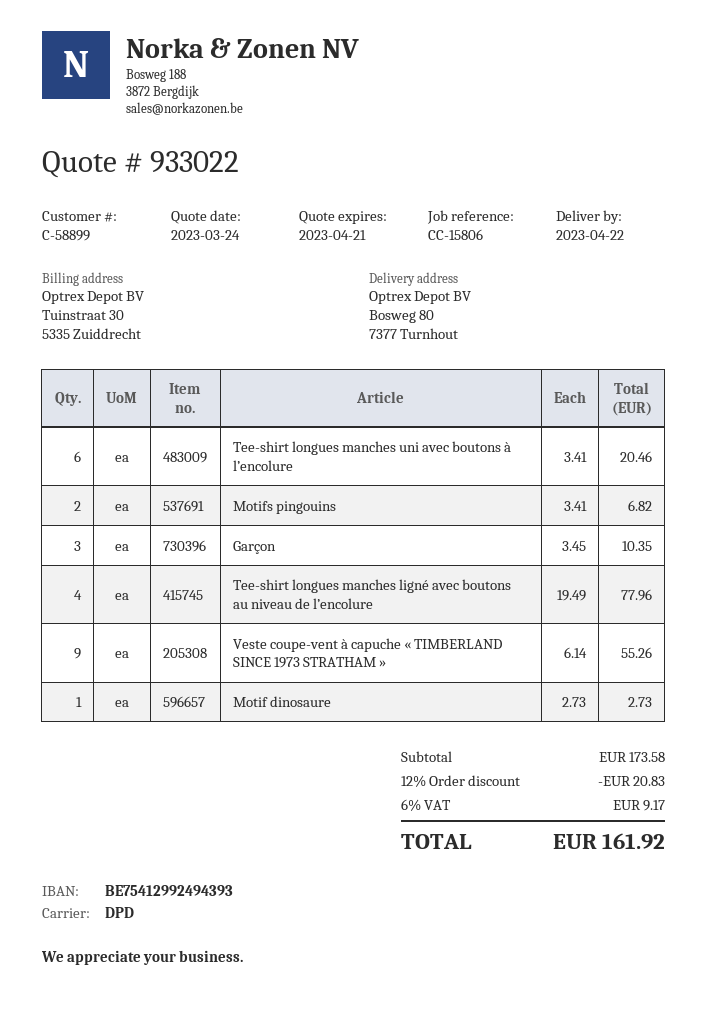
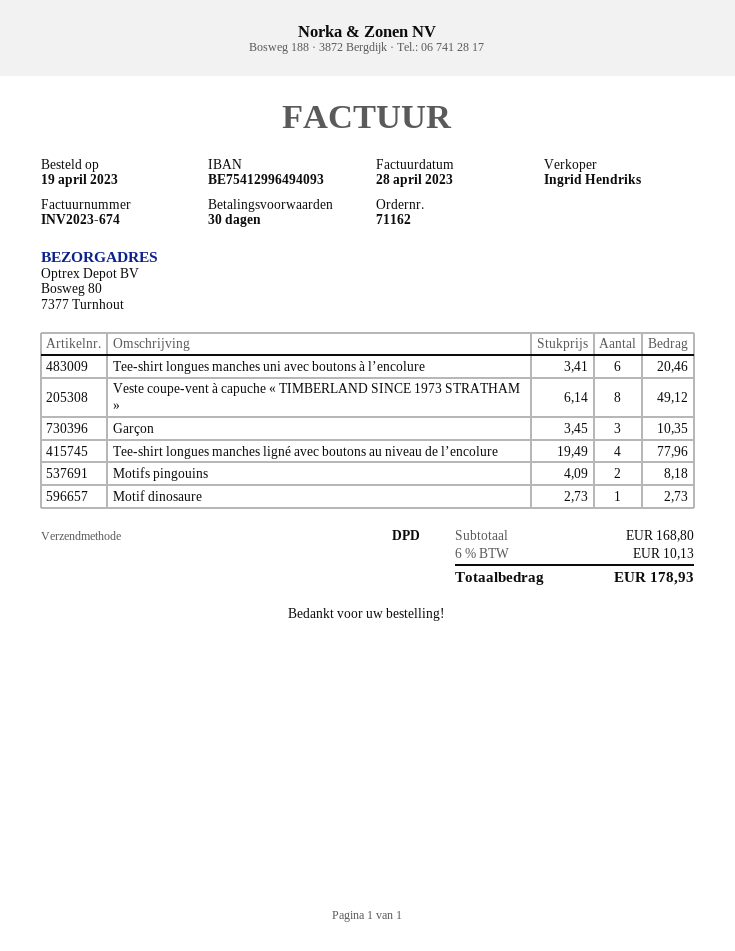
bank account: BE75412992494393 -> BE75412996494093
Motifs pingouins: 2 x 3.41 = 6.82 -> 2 x 4.09 = 8.18
Veste coupe-vent à capuche « TIMBERLAND SINCE 1973 STRATHAM »: 9 x 6.14 = 55.26 -> 8 x 6.14 = 49.12
subtotal: 173.58 -> 168.80
discount: 12% = 20.83 -> none
tax: 6% = 9.17 -> 6% = 10.13
total: 161.92 -> 178.93

